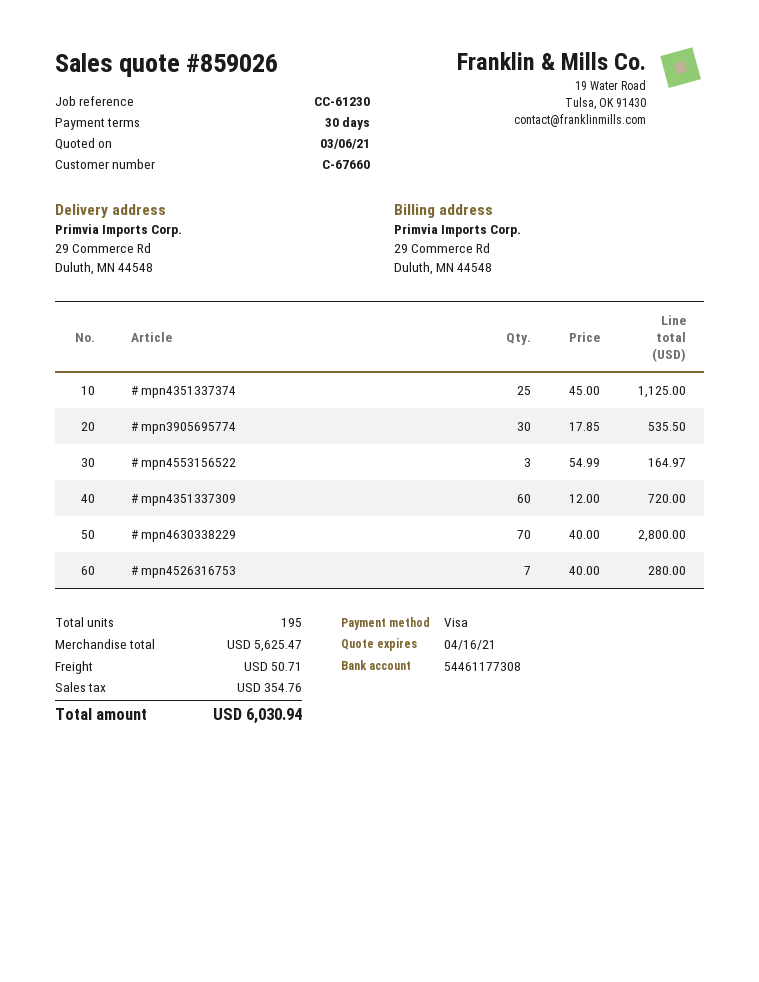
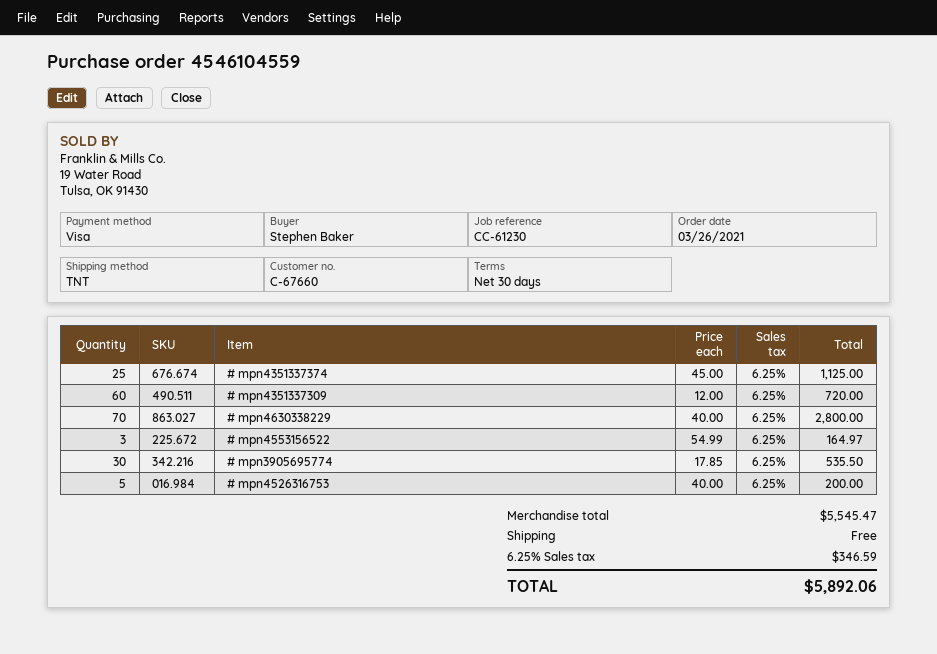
# mpn4526316753: 7 x 40.00 = 280.00 -> 5 x 40.00 = 200.00
subtotal: 5625.47 -> 5545.47
shipping: 50.71 -> 0.00
tax: 354.76 -> 346.59
total: 6030.94 -> 5892.06

